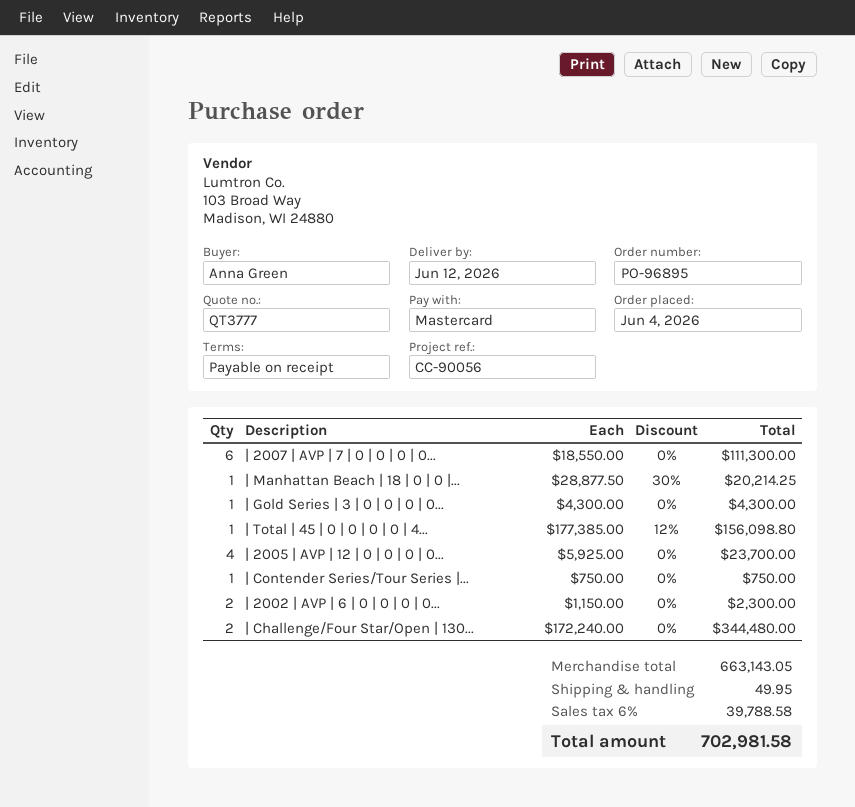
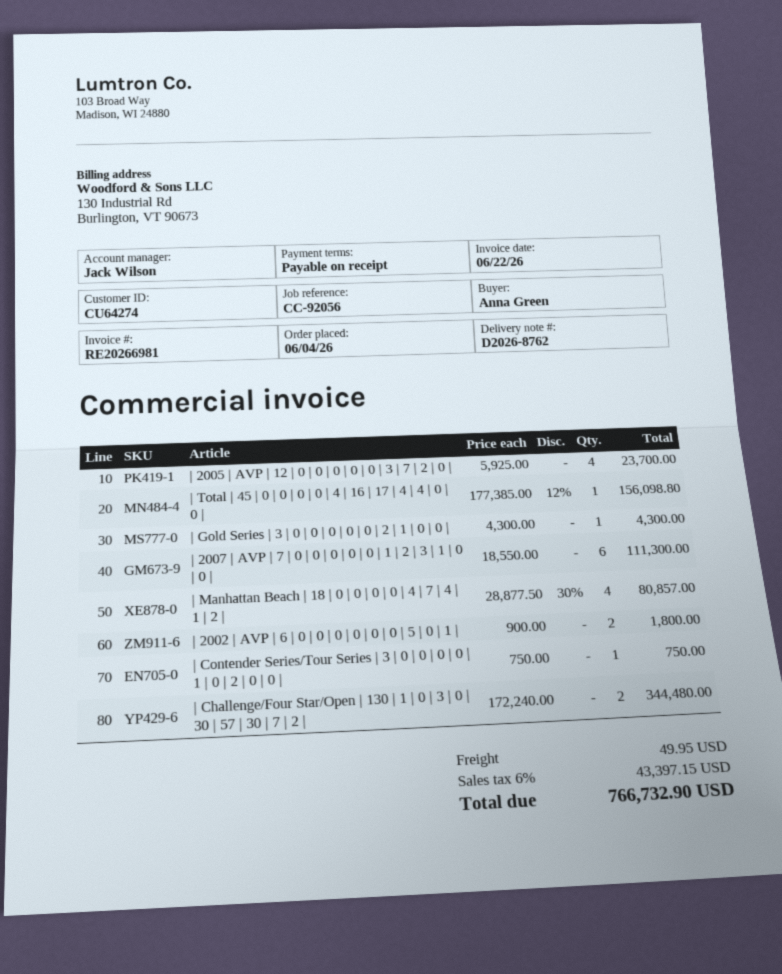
reference: CC-90056 -> CC-92056
| Manhattan Beach | 18 | 0 | 0 |...: 1 x 28877.50 - 30% = 20214.25 -> 4 x 28877.50 - 30% = 80857.00
| 2002 | AVP | 6 | 0 | 0 | 0 | 0...: 2 x 1150.00 = 2300.00 -> 2 x 900.00 = 1800.00
tax: 6% = 39788.58 -> 6% = 43397.15
total: 702981.58 -> 766732.90

